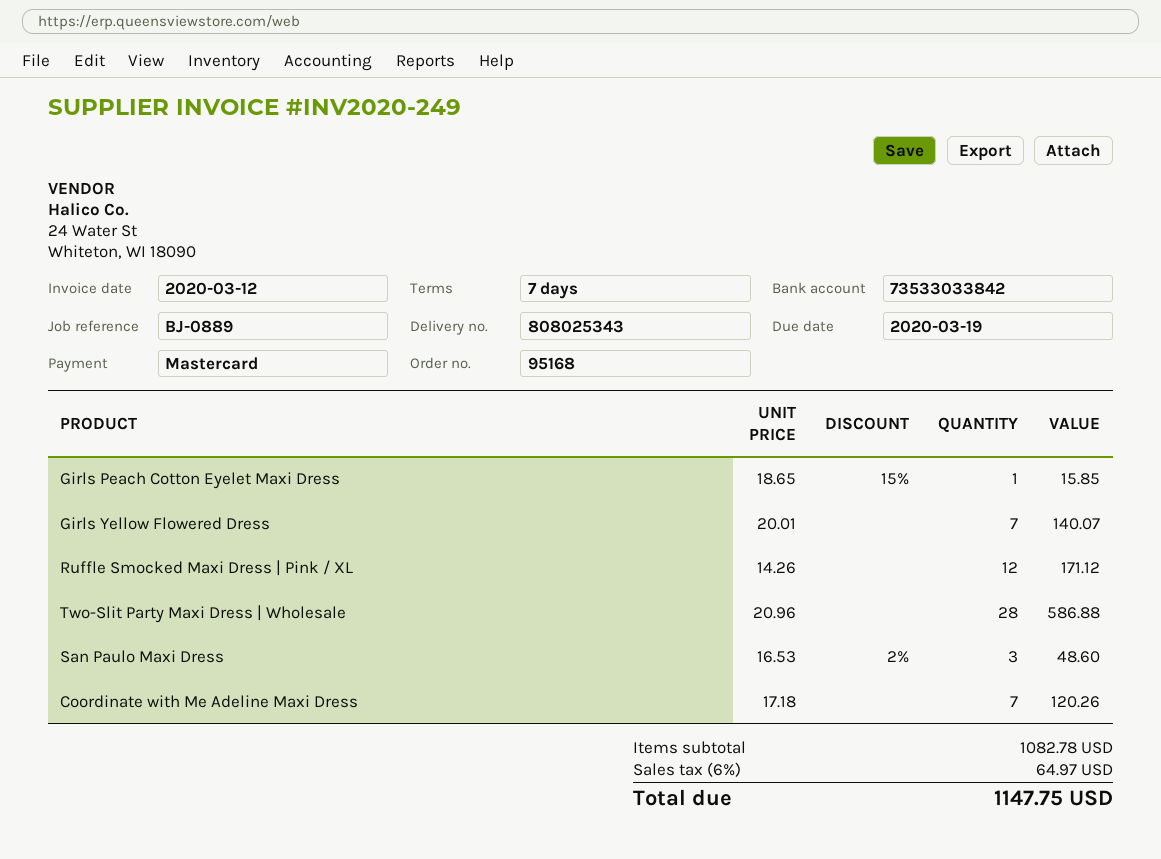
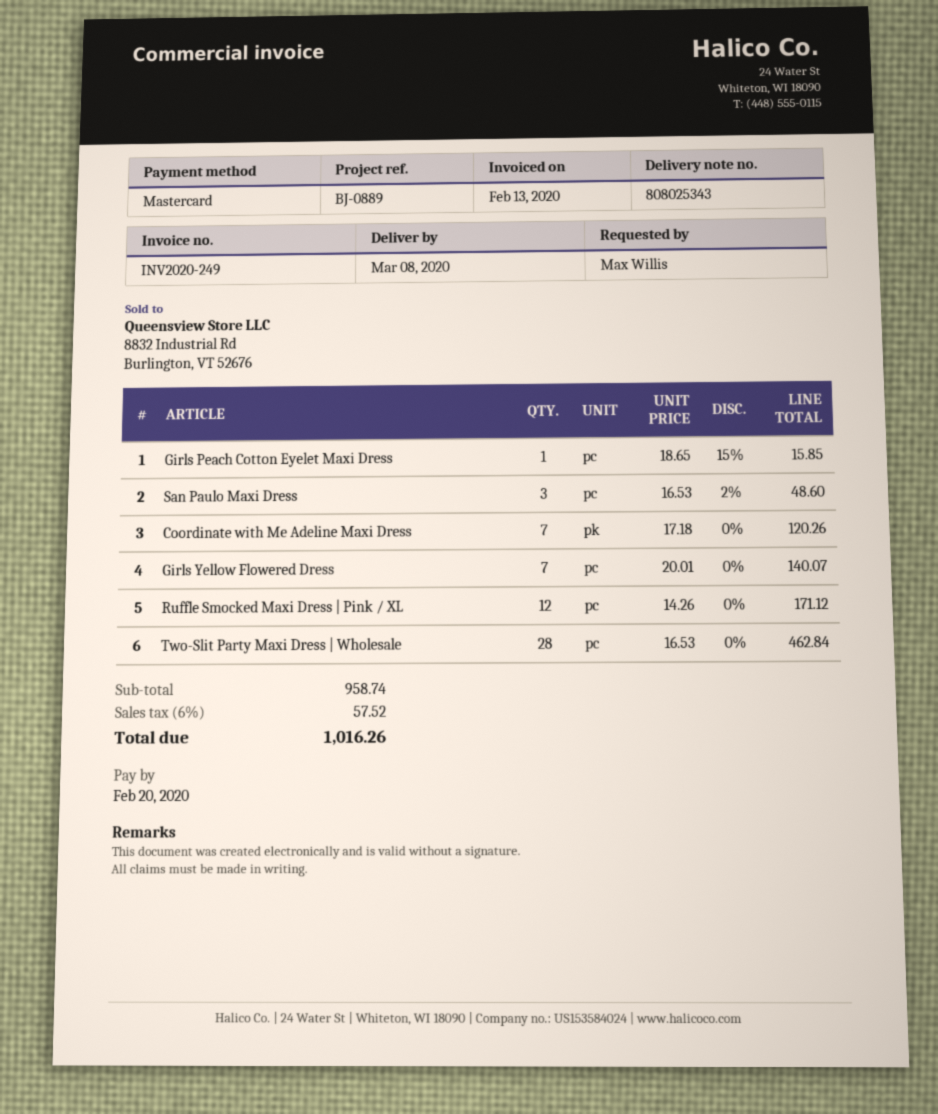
invoice date: 2020-03-12 -> 2020-02-13
due date: 2020-03-19 -> 2020-02-20
Two-Slit Party Maxi Dress | Wholesale: 28 x 20.96 = 586.88 -> 28 x 16.53 = 462.84
subtotal: 1082.78 -> 958.74
tax: 6% = 64.97 -> 6% = 57.52
total: 1147.75 -> 1016.26

